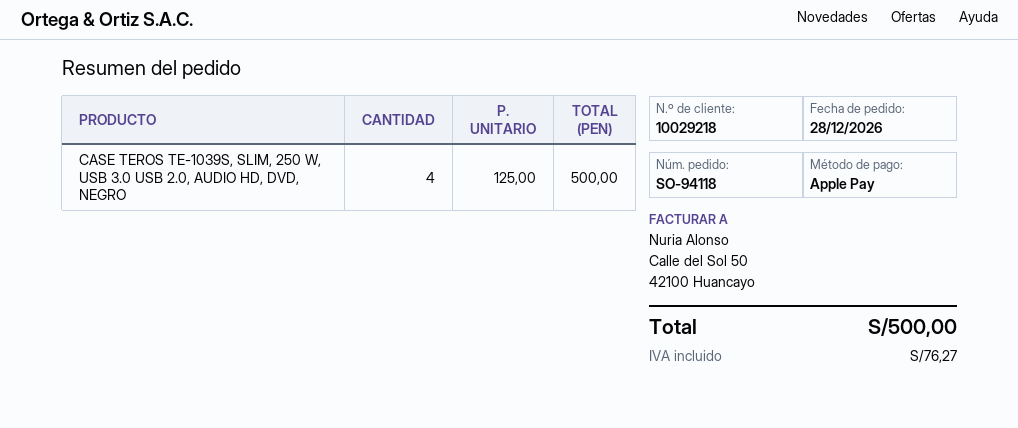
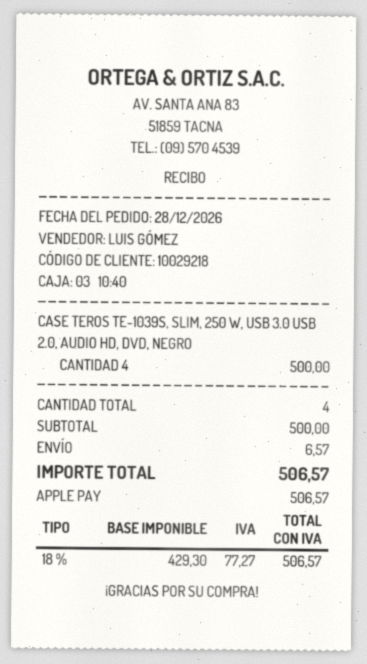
shipping: none -> 6.57
tax: 76.27 -> 77.27
total: 500.00 -> 506.57

